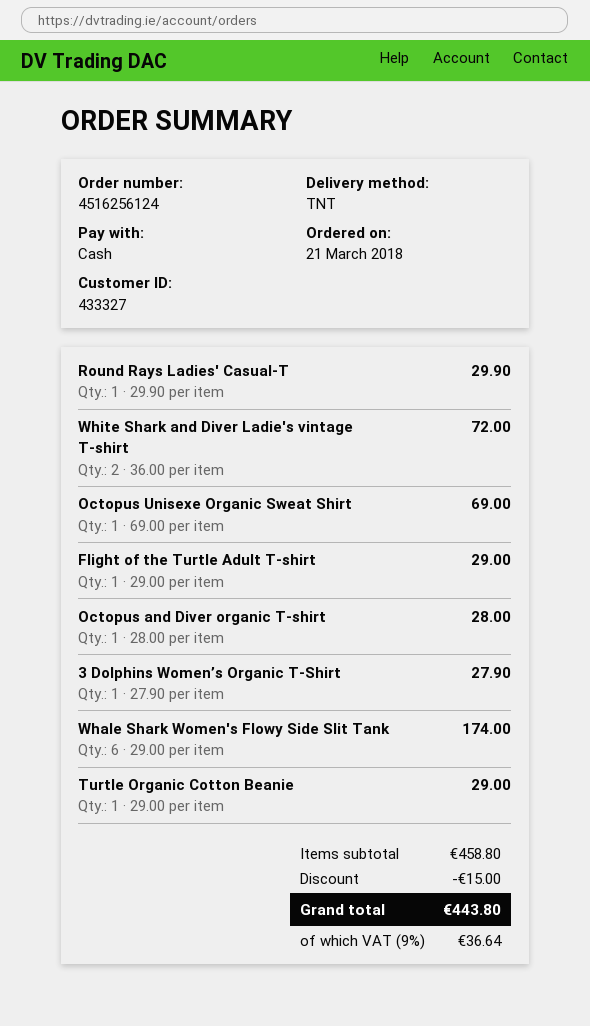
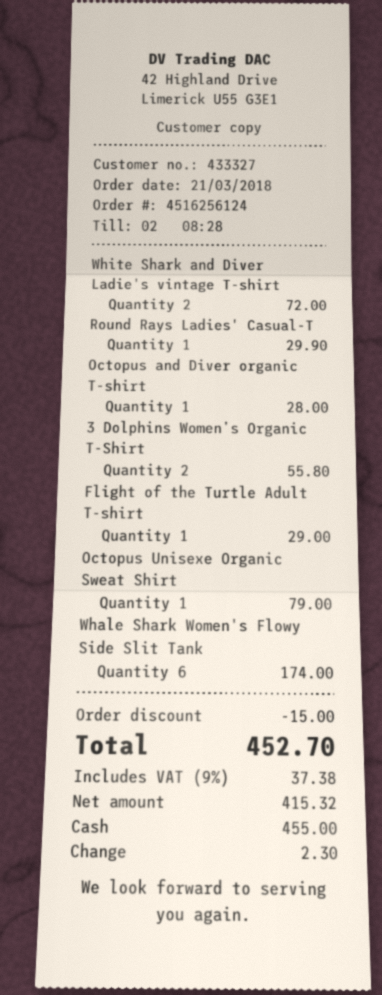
Octopus Unisexe Organic Sweat Shirt: 1 for 69.00 -> 1 for 79.00
3 Dolphins Women’s Organic T-Shirt: 1 for 27.90 -> 2 for 55.80
Turtle Organic Cotton Beanie: 1 for 29.00 -> none
tax: 9% = 36.64 -> 9% = 37.38
total: 443.80 -> 452.70

